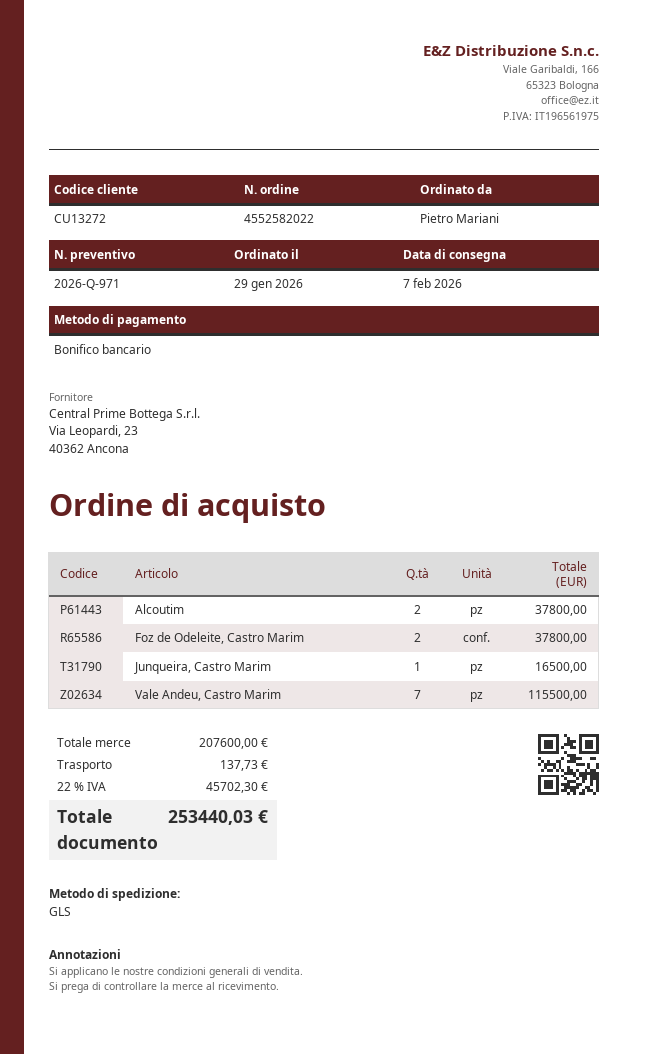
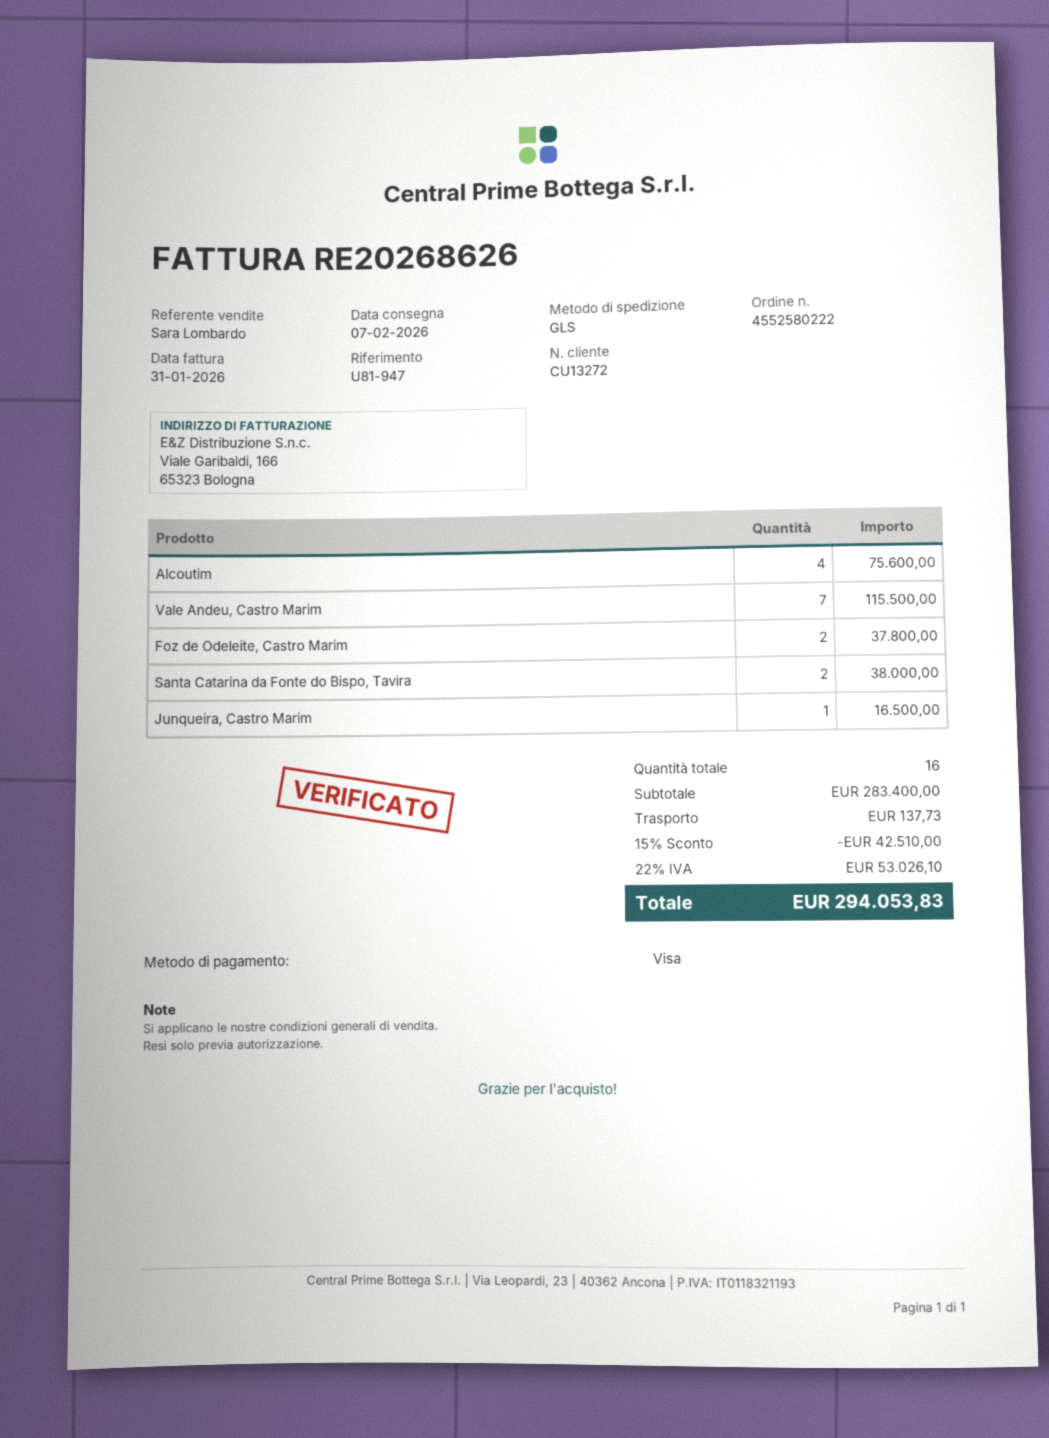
order number: 4552582022 -> 4552580222
payment method: bank transfer -> Visa
Alcoutim: 2 for 37800.00 -> 4 for 75600.00
Santa Catarina da Fonte do Bispo, Tavira: none -> 2 for 38000.00
subtotal: 207600.00 -> 283400.00
discount: none -> 15% = 42510.00
tax: 22% = 45702.30 -> 22% = 53026.10
total: 253440.03 -> 294053.83

